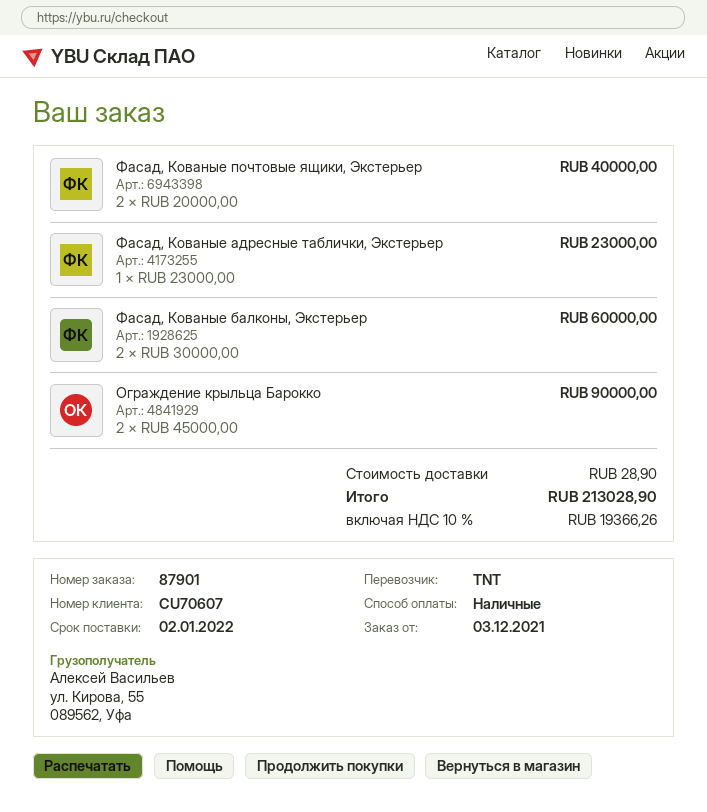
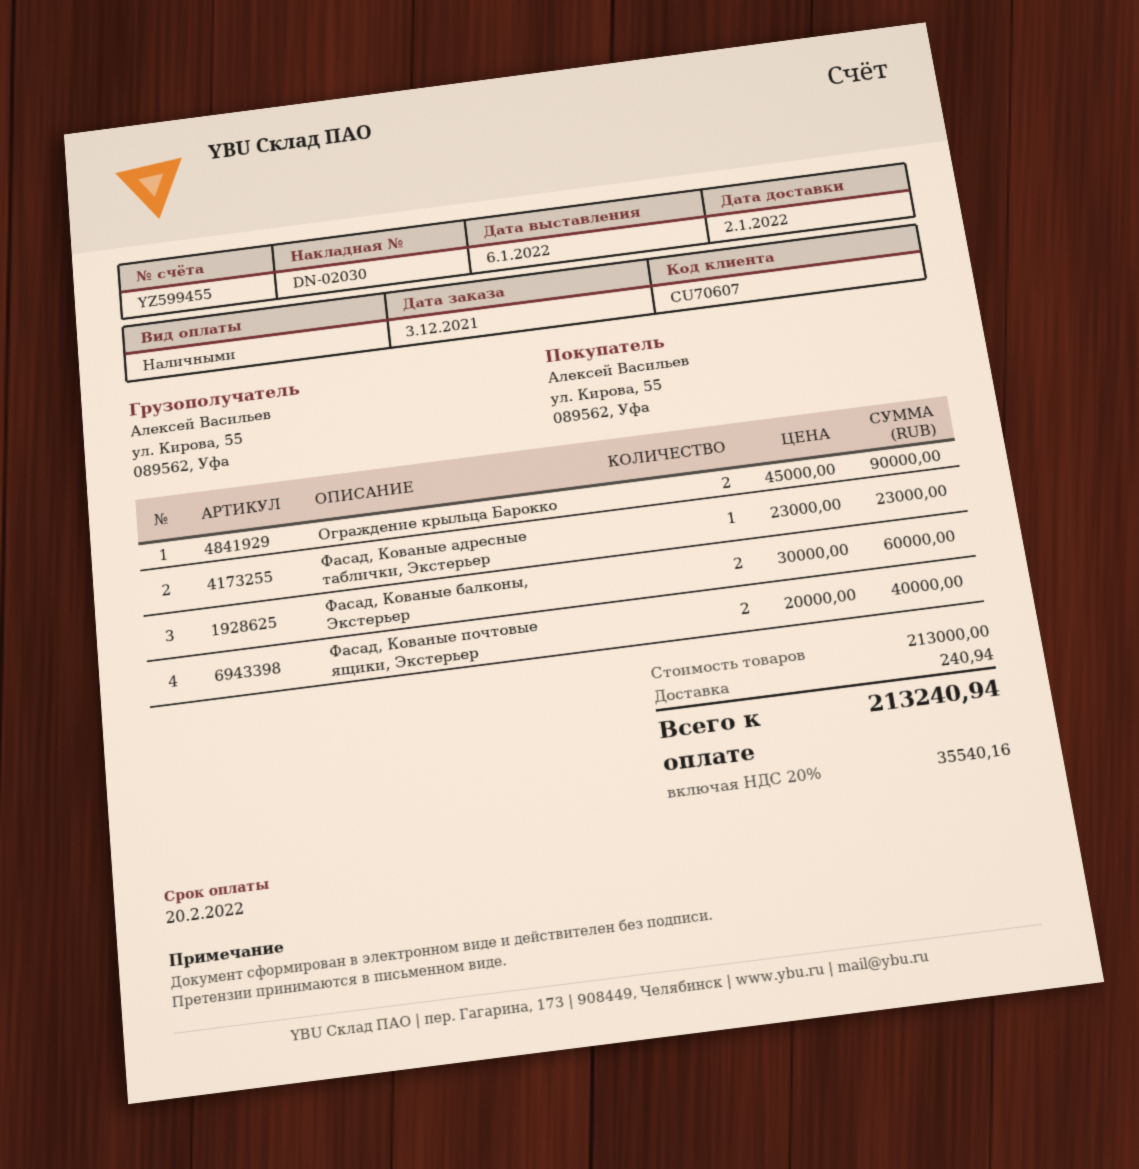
shipping: 28.90 -> 240.94
tax: 10% = 19366.26 -> 20% = 35540.16
total: 213028.90 -> 213240.94

